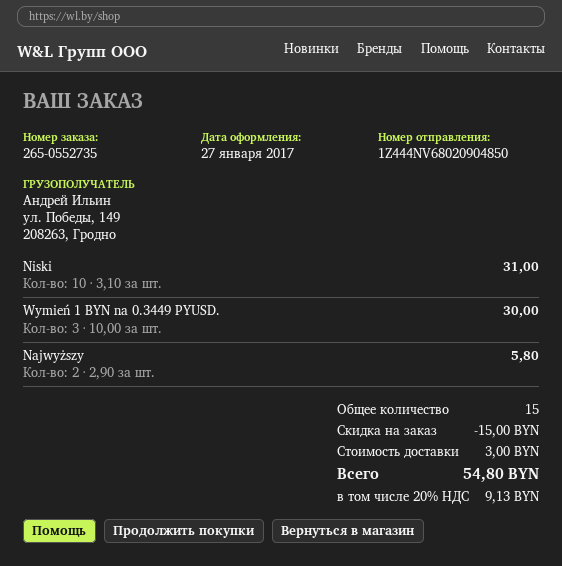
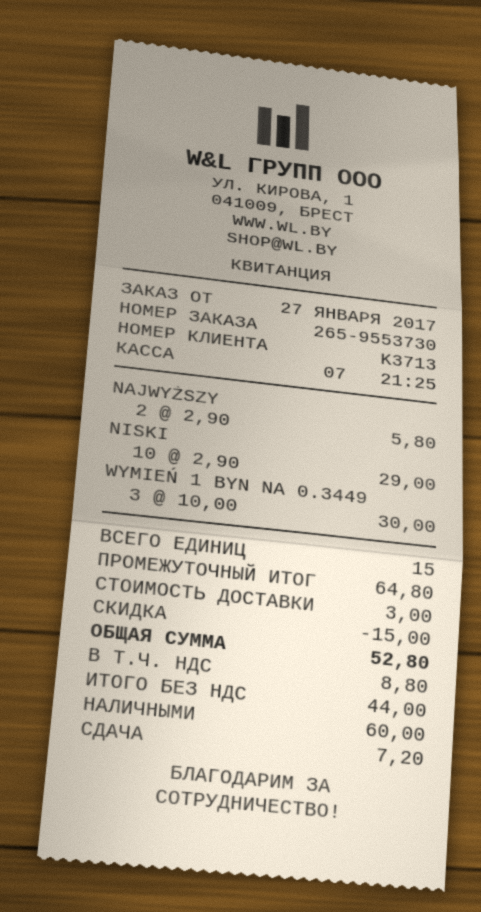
order number: 265-0552735 -> 265-9553730
Niski: 10 x 3.10 = 31.00 -> 10 x 2.90 = 29.00
tax: 9.13 -> 8.80
total: 54.80 -> 52.80

